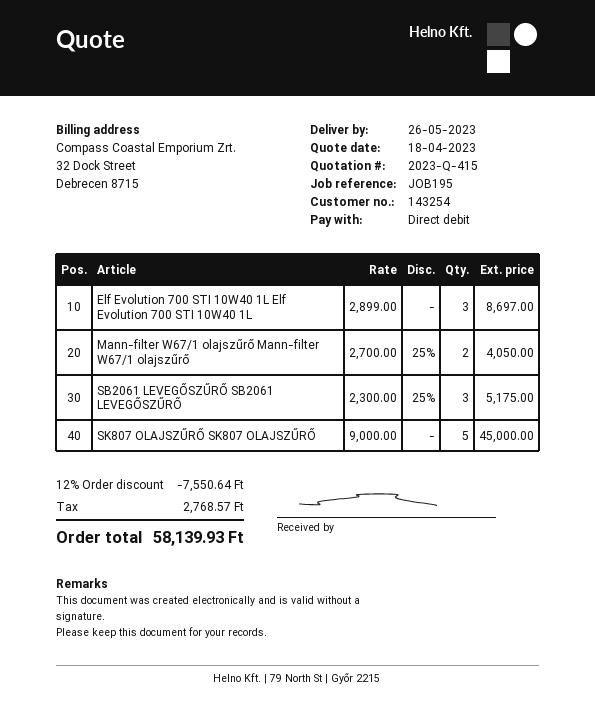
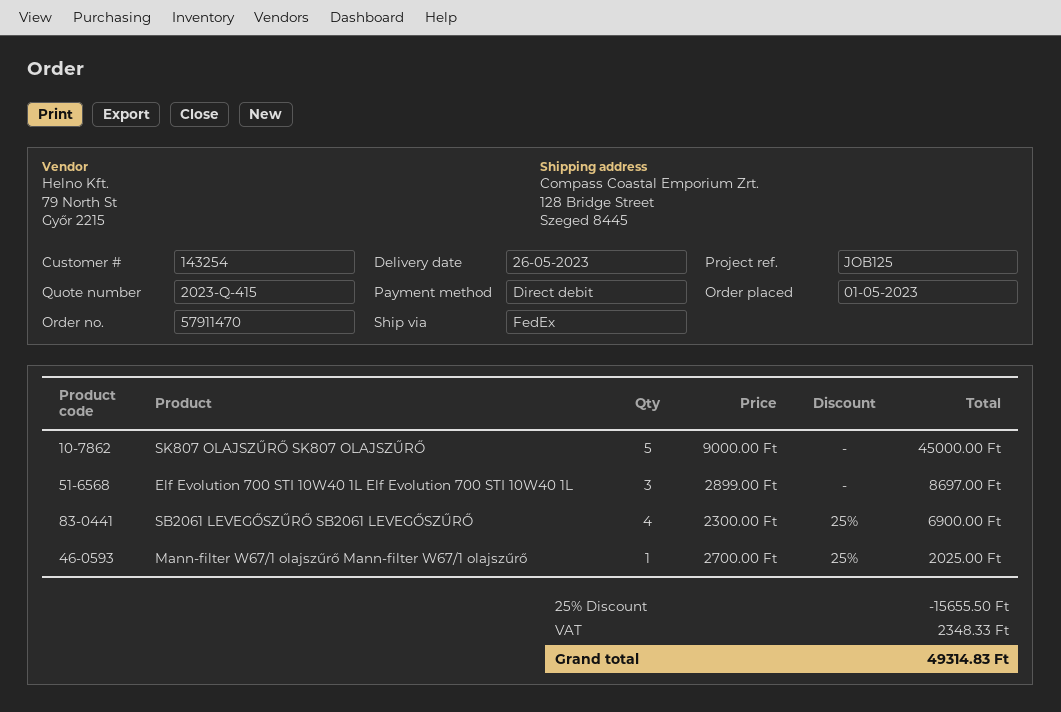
reference: JOB195 -> JOB125
Mann-filter W67/1 olajszűrő Mann-filter W67/1 olajszűrő: 2 x 2700.00 - 25% = 4050.00 -> 1 x 2700.00 - 25% = 2025.00
SB2061 LEVEGŐSZŰRŐ SB2061 LEVEGŐSZŰRŐ: 3 x 2300.00 - 25% = 5175.00 -> 4 x 2300.00 - 25% = 6900.00
discount: 12% = 7550.64 -> 25% = 15655.50
tax: 2768.57 -> 2348.33
total: 58139.93 -> 49314.83

